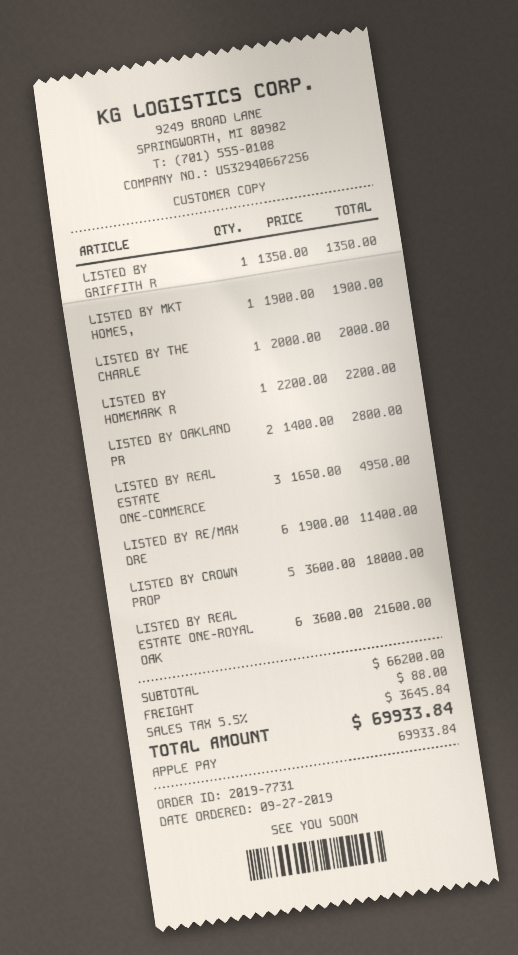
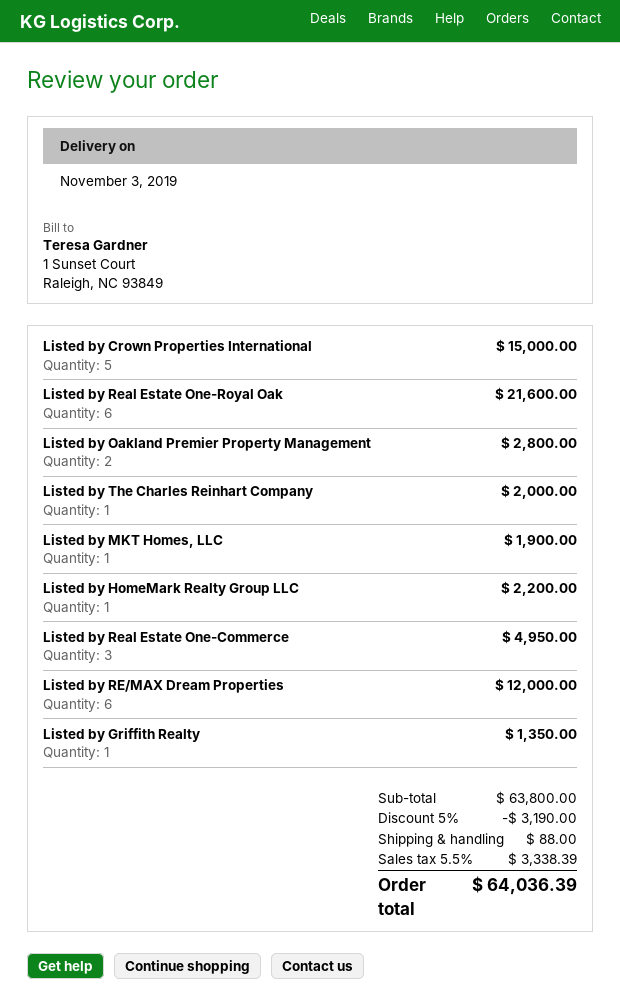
LISTED BY RE/MAX DRE: 6 for 11400.00 -> 6 for 12000.00
LISTED BY CROWN PROP: 5 for 18000.00 -> 5 for 15000.00
subtotal: 66200.00 -> 63800.00
discount: none -> 5% = 3190.00
tax: 5.5% = 3645.84 -> 5.5% = 3338.39
total: 69933.84 -> 64036.39

